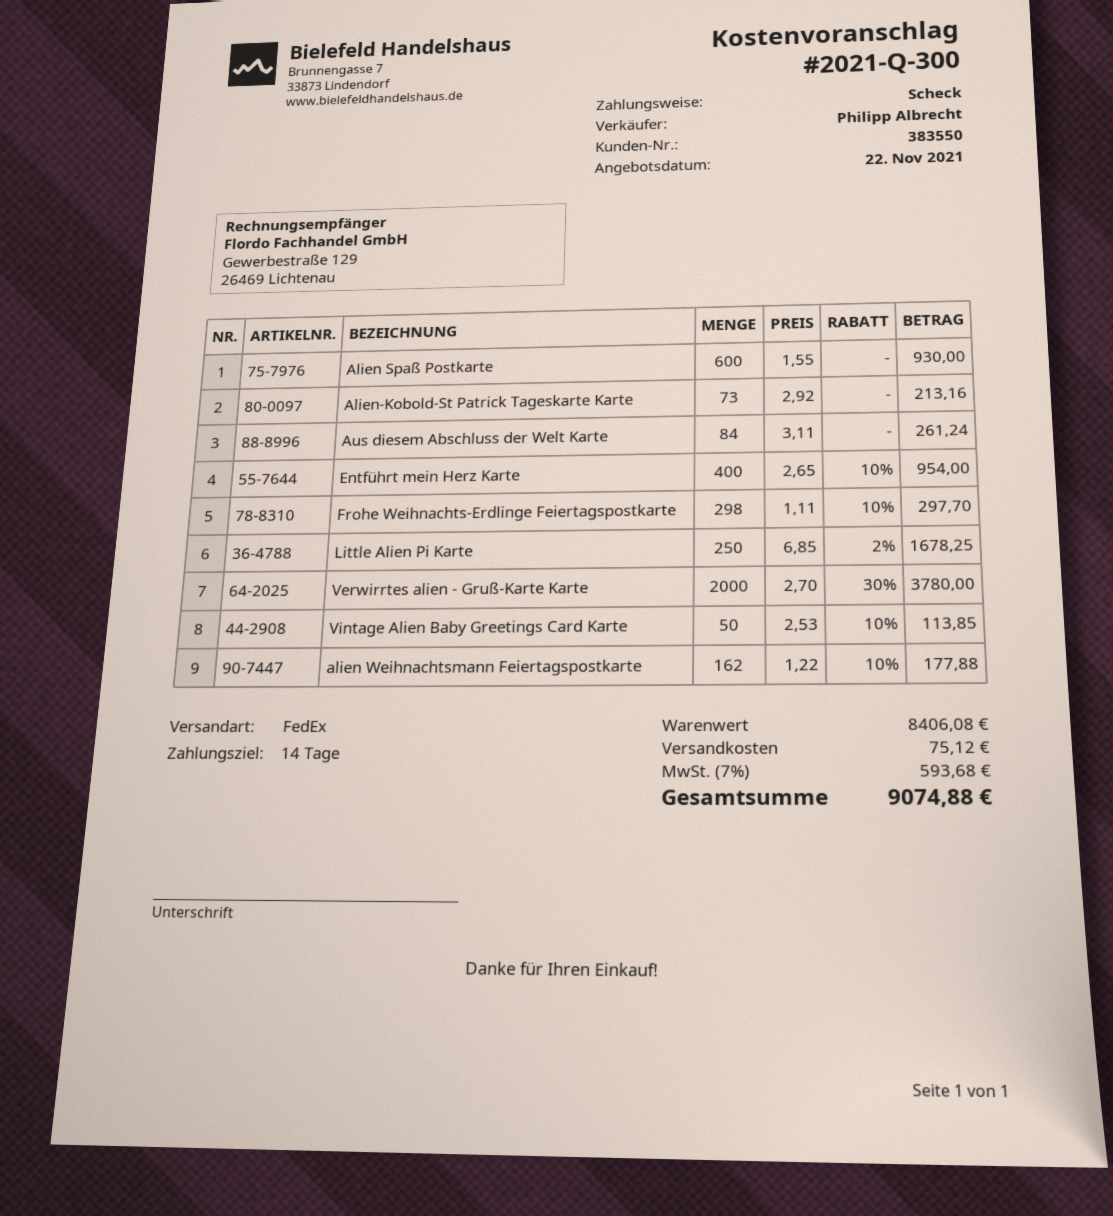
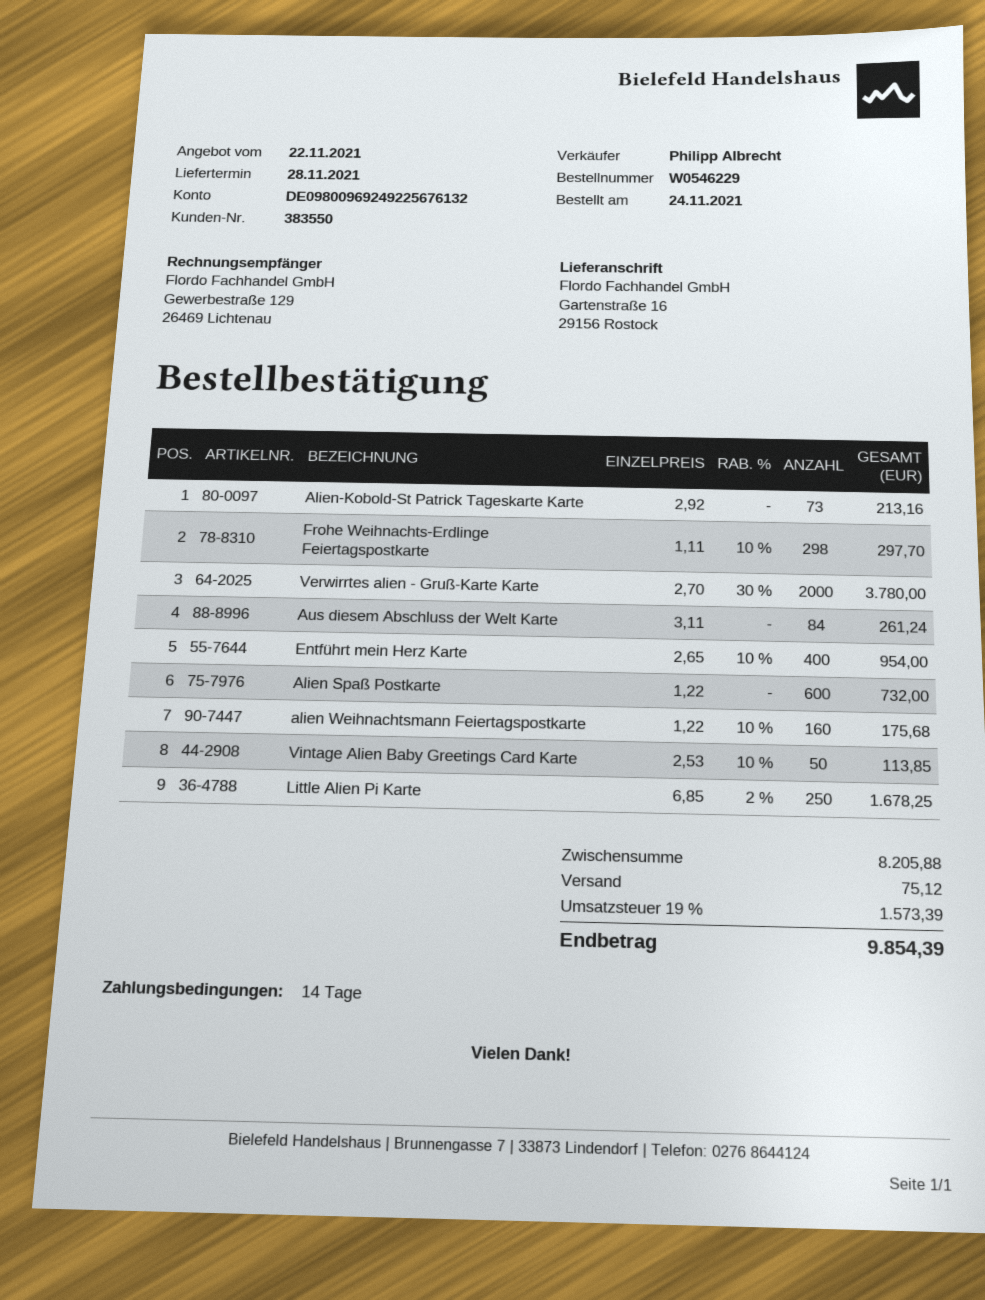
Alien Spaß Postkarte: 600 x 1.55 = 930.00 -> 600 x 1.22 = 732.00
alien Weihnachtsmann Feiertagspostkarte: 162 x 1.22 - 10% = 177.88 -> 160 x 1.22 - 10% = 175.68
subtotal: 8406.08 -> 8205.88
tax: 7% = 593.68 -> 19% = 1573.39
total: 9074.88 -> 9854.39

